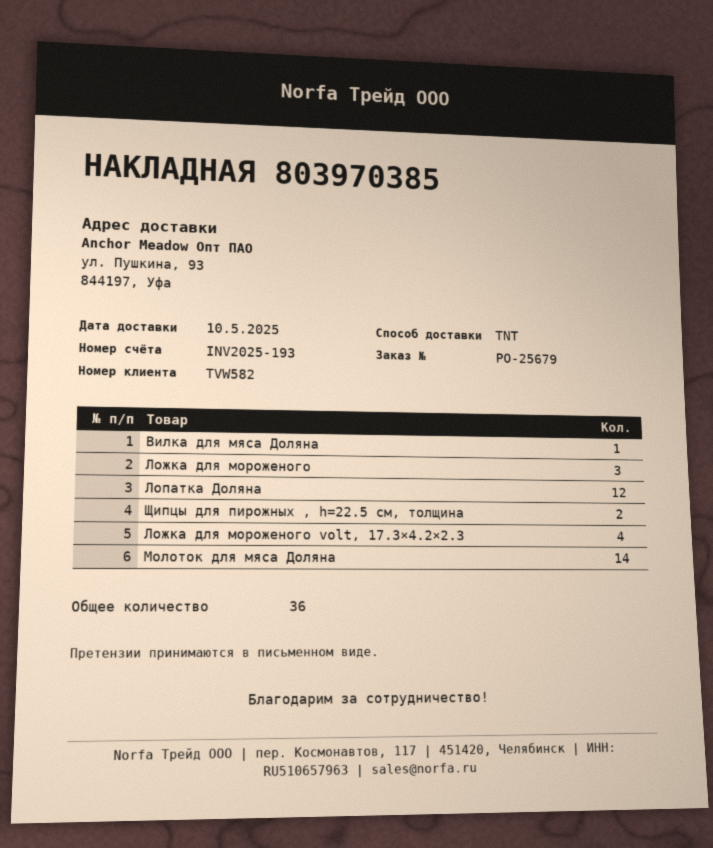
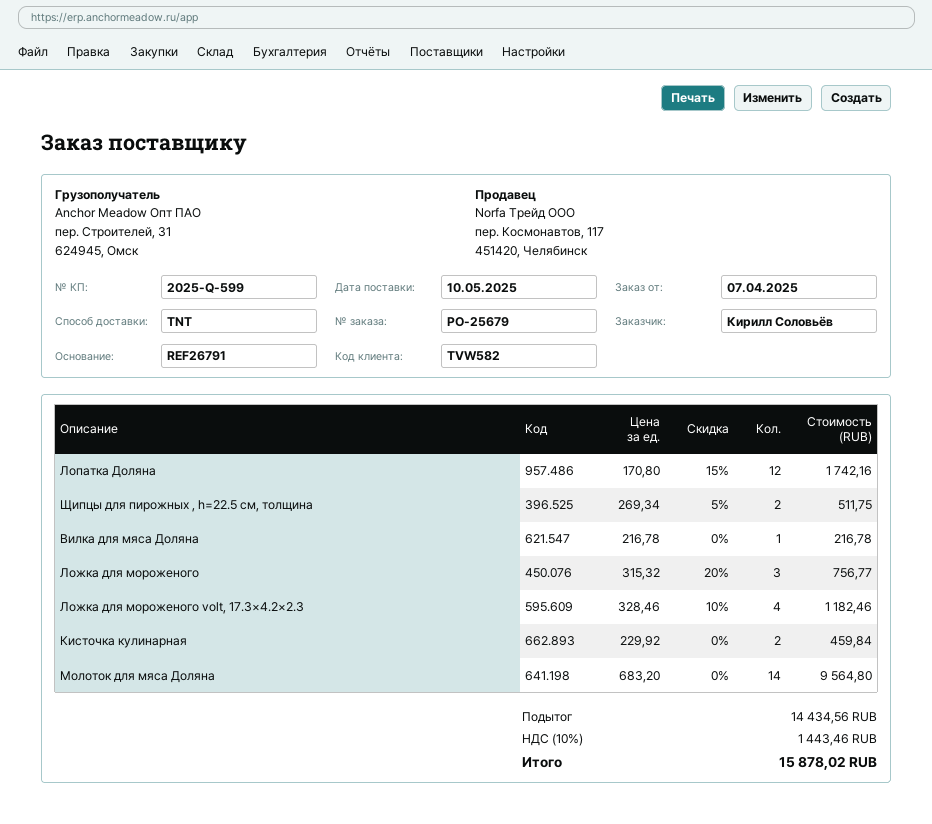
ship to: ул. Пушкина, 93, 844197, Уфа -> пер. Строителей, 31, 624945, Омск
Кисточка кулинарная: none -> 2

